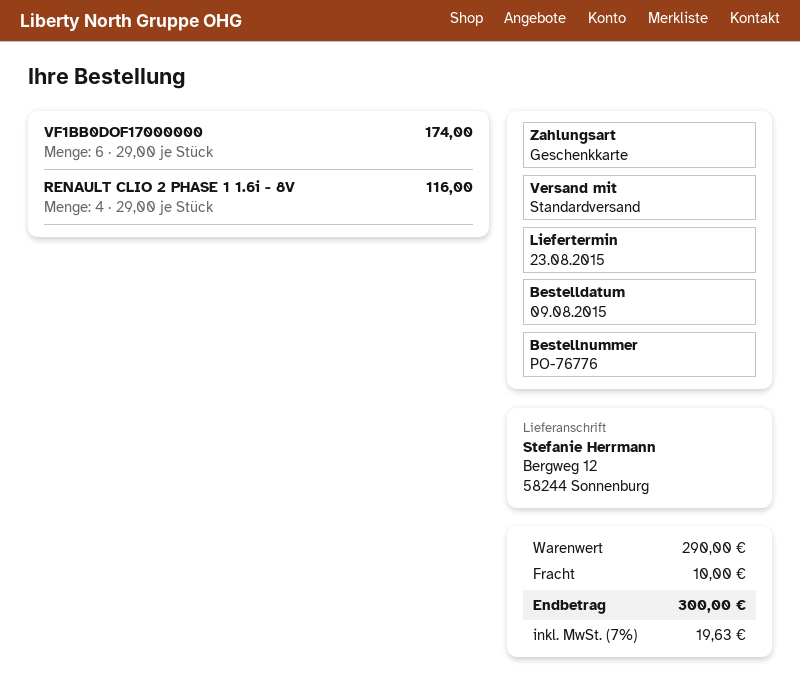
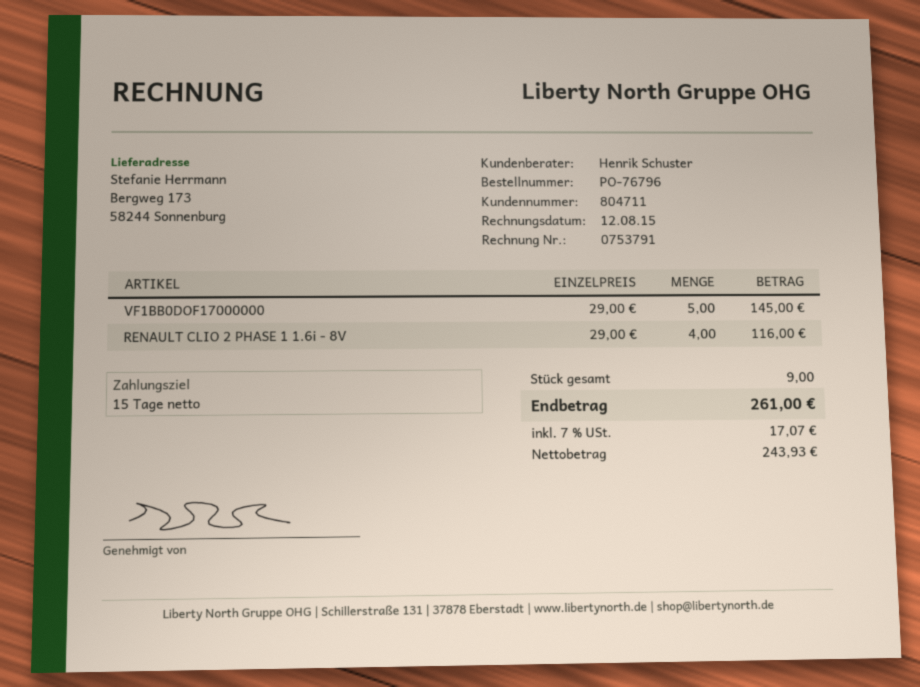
order number: PO-76776 -> PO-76796
ship to: Bergweg 12, 58244 Sonnenburg -> Bergweg 173, 58244 Sonnenburg
VF1BB0DOF17000000: 6 x 29.00 = 174.00 -> 5 x 29.00 = 145.00
shipping: 10.00 -> none
tax: 7% = 19.63 -> 7% = 17.07
total: 300.00 -> 261.00

